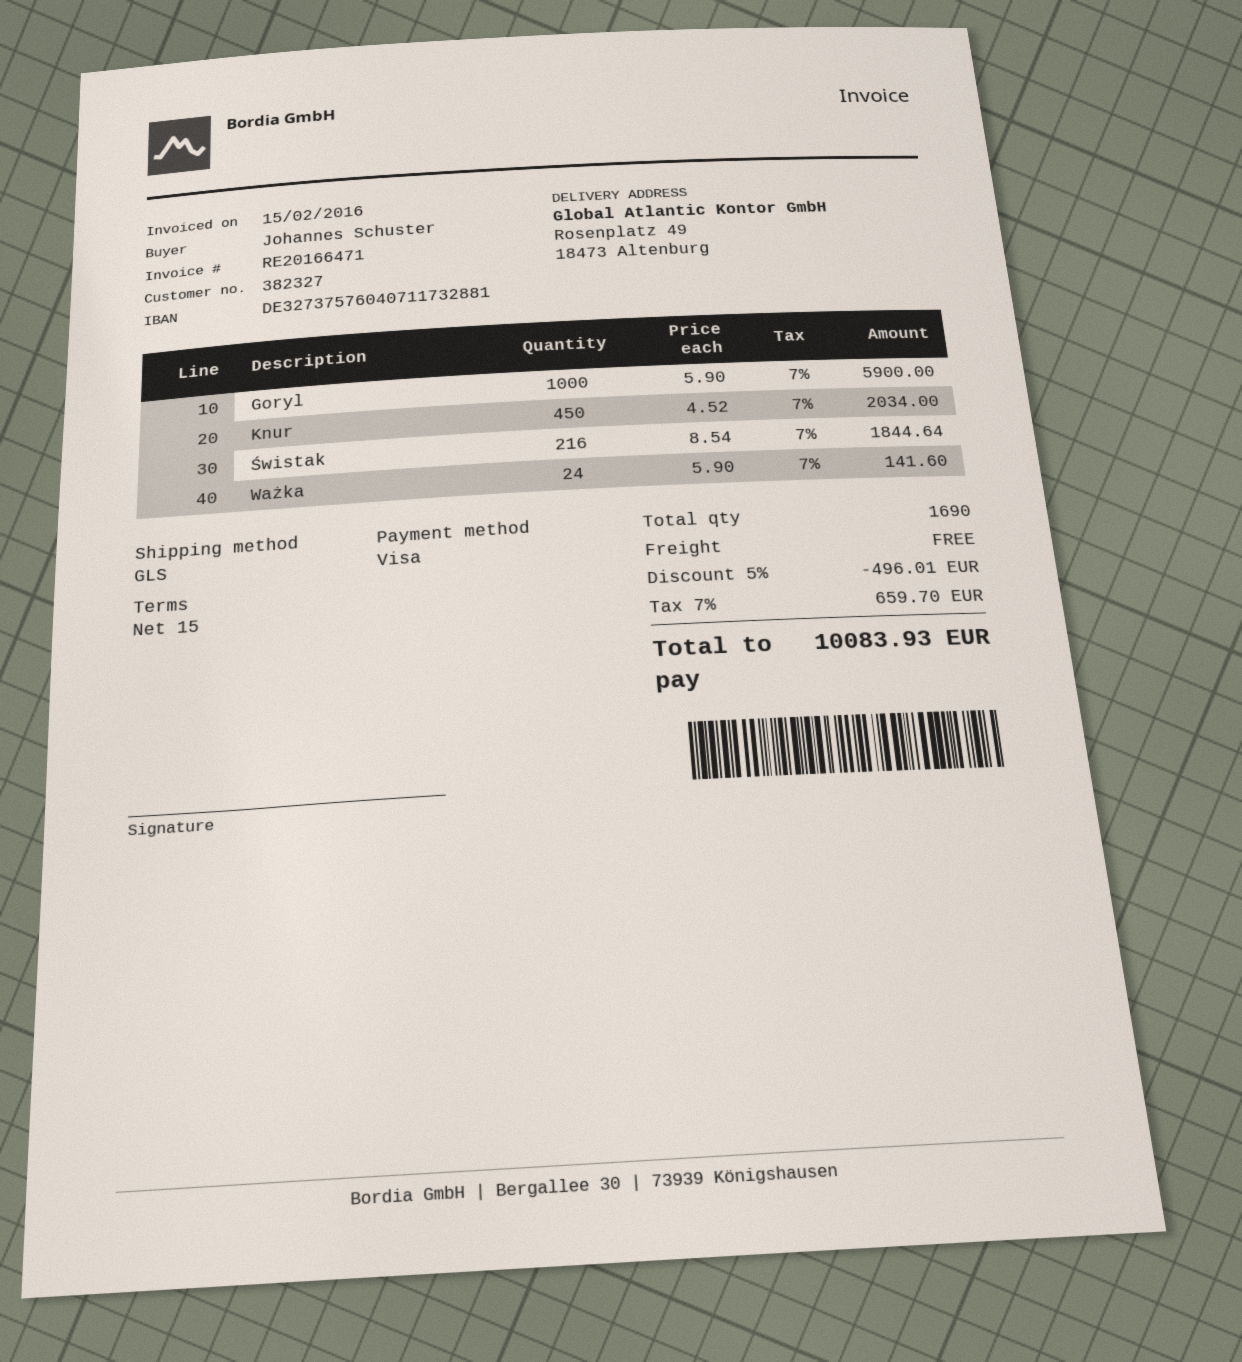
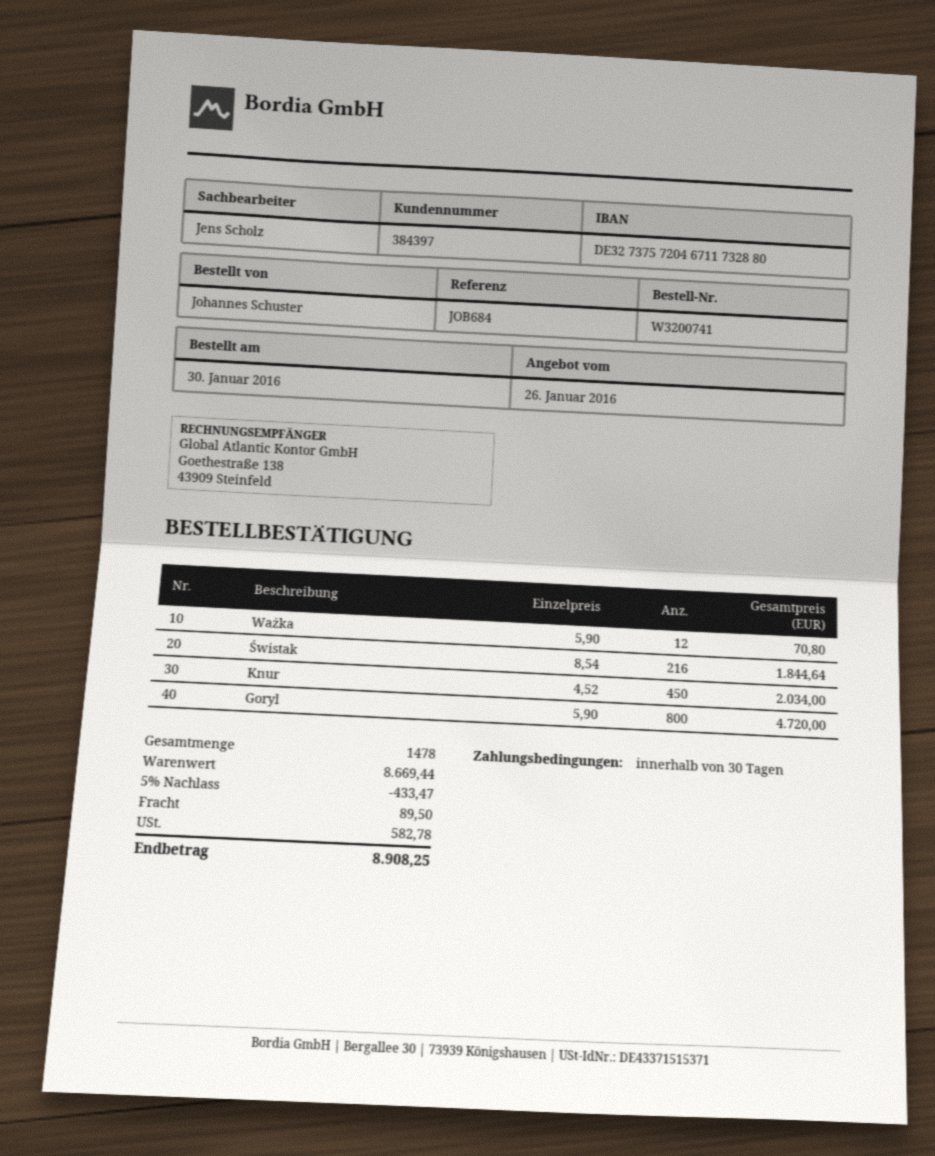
payment terms: 15 days -> 30 days
customer number: 382327 -> 384397
bank account: DE32737576040711732881 -> DE32737572046711732880
Goryl: 1000 x 5.90 = 5900.00 -> 800 x 5.90 = 4720.00
Ważka: 24 x 5.90 = 141.60 -> 12 x 5.90 = 70.80
total quantity: 1690 -> 1478
discount: 5% = 496.01 -> 5% = 433.47
shipping: 0.00 -> 89.50
tax: 659.70 -> 582.78
total: 10083.93 -> 8908.25

